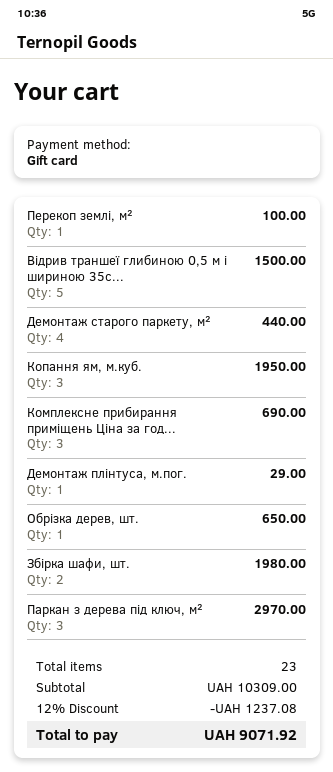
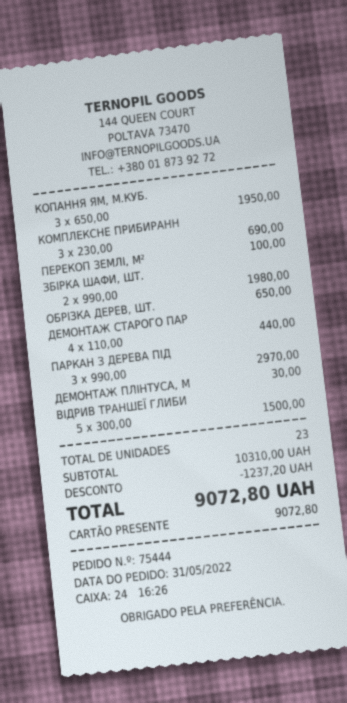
Демонтаж плінтуса, м.пог.: 1 for 29.00 -> 1 for 30.00
subtotal: 10309.00 -> 10310.00
discount: 1237.08 -> 1237.20
total: 9071.92 -> 9072.80

